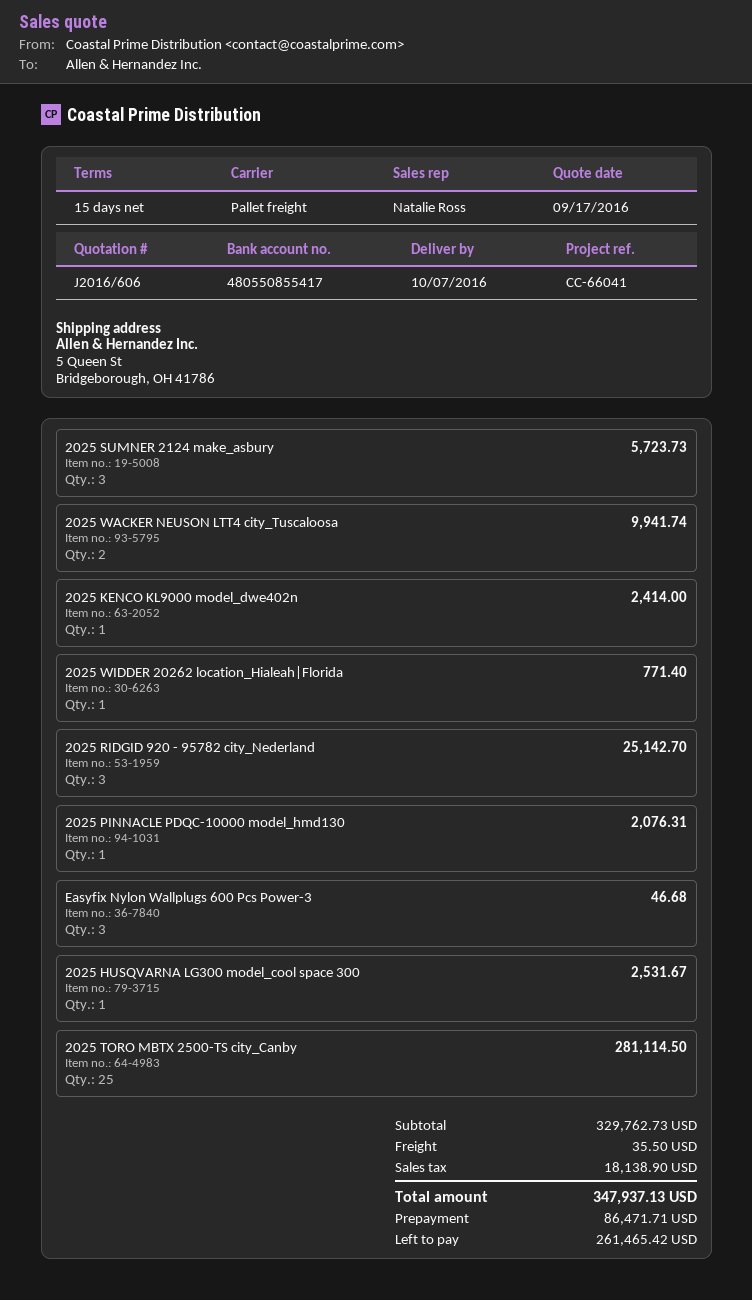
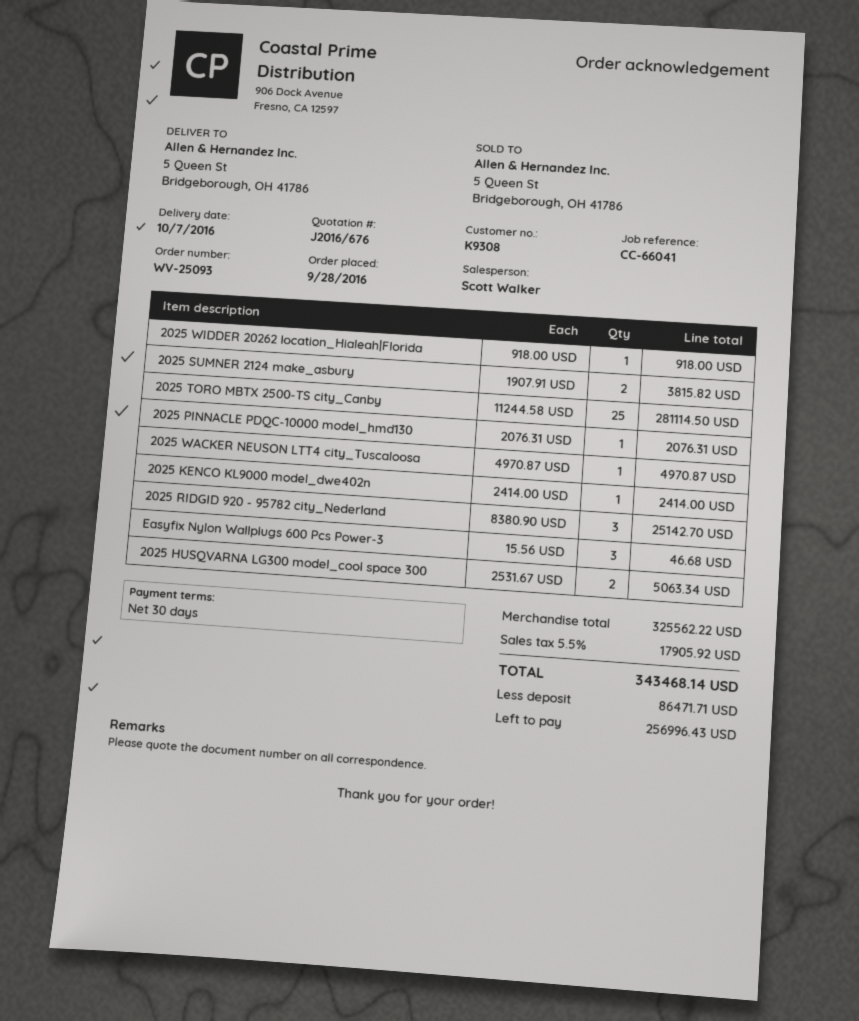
quote number: J2016/606 -> J2016/676
payment terms: 15 days -> 30 days
sales rep: Natalie Ross -> Scott Walker
2025 SUMNER 2124 make_asbury: 3 for 5723.73 -> 2 for 3815.82
2025 WACKER NEUSON LTT4 city_Tuscaloosa: 2 for 9941.74 -> 1 for 4970.87
2025 WIDDER 20262 location_Hialeah|Florida: 1 for 771.40 -> 1 for 918.00
2025 HUSQVARNA LG300 model_cool space 300: 1 for 2531.67 -> 2 for 5063.34
subtotal: 329762.73 -> 325562.22
shipping: 35.50 -> none
tax: 18138.90 -> 17905.92
total: 347937.13 -> 343468.14
balance: 261465.42 -> 256996.43

